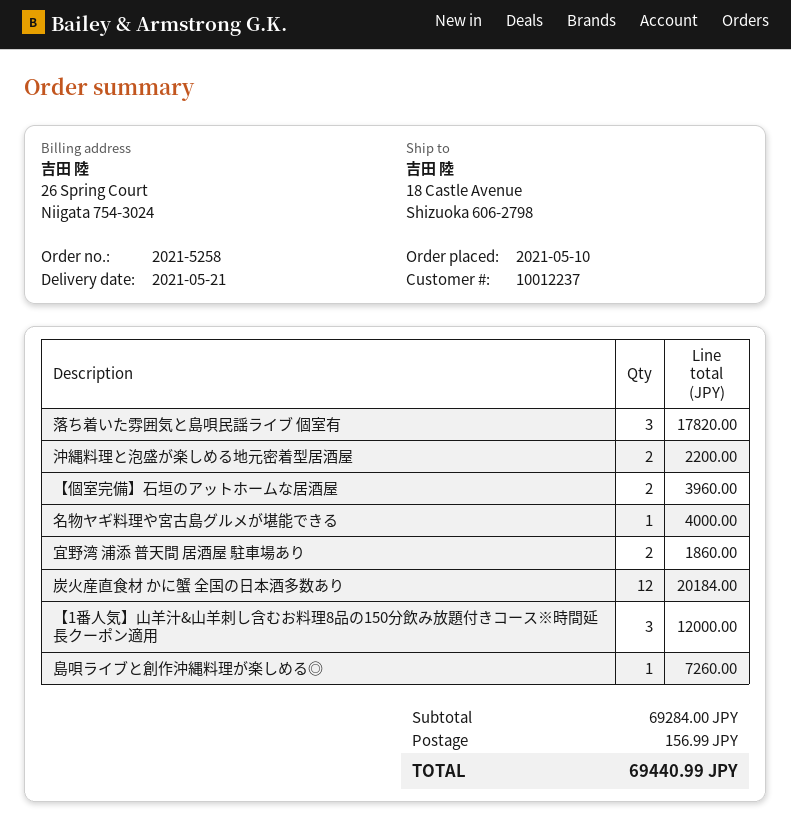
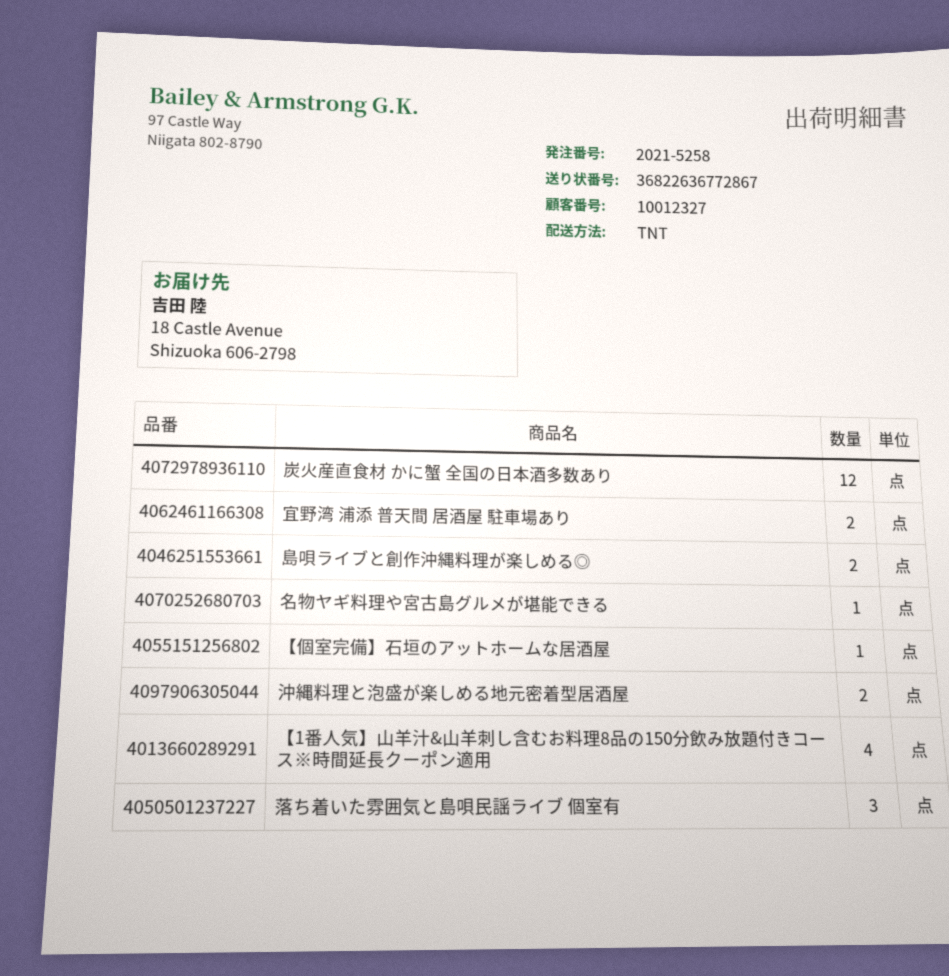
customer number: 10012237 -> 10012327
【個室完備】石垣のアットホームな居酒屋: 2 -> 1
【1番人気】山羊汁&山羊刺し含むお料理8品の150分飲み放題付きコース※時間延長クーポン適用: 3 -> 4
島唄ライブと創作沖縄料理が楽しめる◎: 1 -> 2

